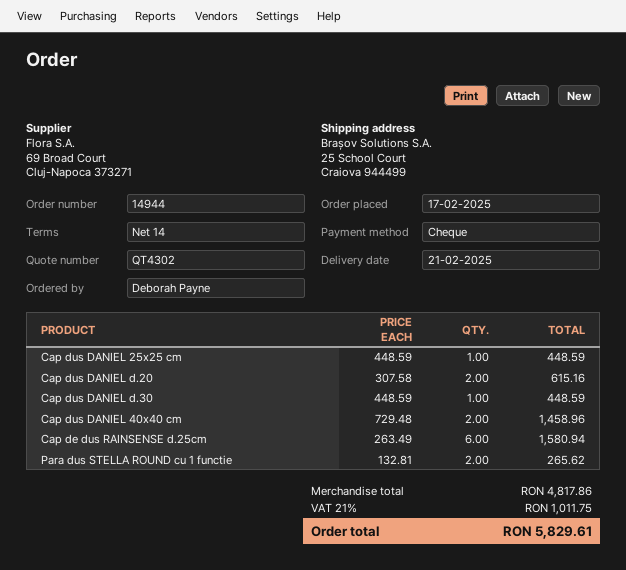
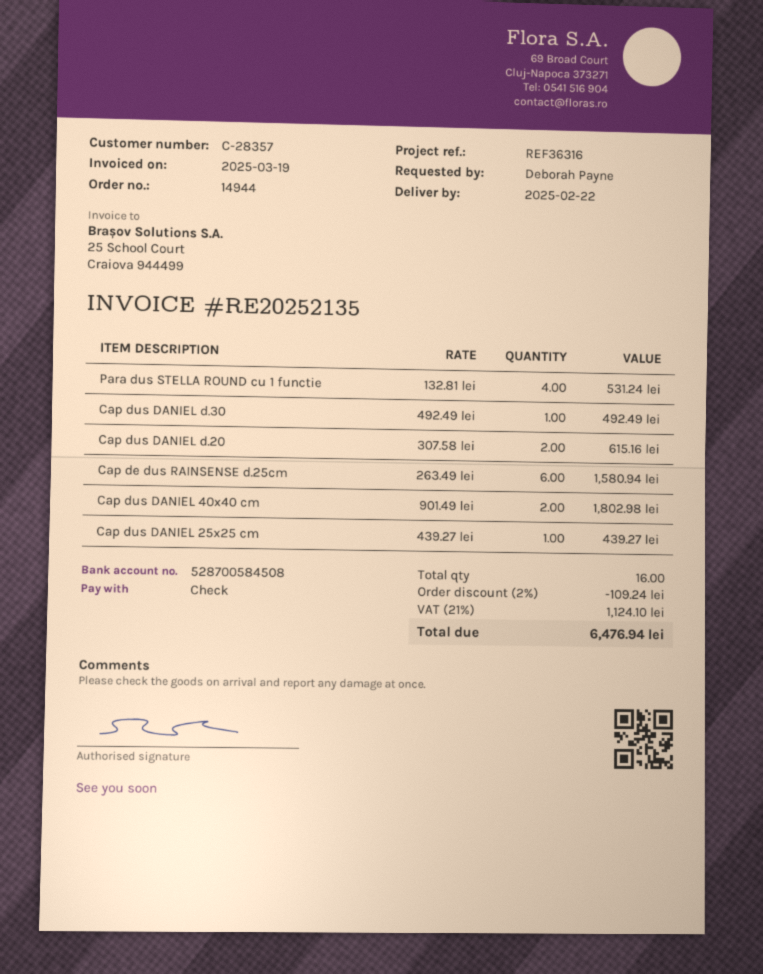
delivery date: 2025-02-21 -> 2025-02-22
Cap dus DANIEL 25x25 cm: 1 x 448.59 = 448.59 -> 1 x 439.27 = 439.27
Cap dus DANIEL d.30: 1 x 448.59 = 448.59 -> 1 x 492.49 = 492.49
Cap dus DANIEL 40x40 cm: 2 x 729.48 = 1458.96 -> 2 x 901.49 = 1802.98
Para dus STELLA ROUND cu 1 functie: 2 x 132.81 = 265.62 -> 4 x 132.81 = 531.24
discount: none -> 2% = 109.24
tax: 21% = 1011.75 -> 21% = 1124.10
total: 5829.61 -> 6476.94

